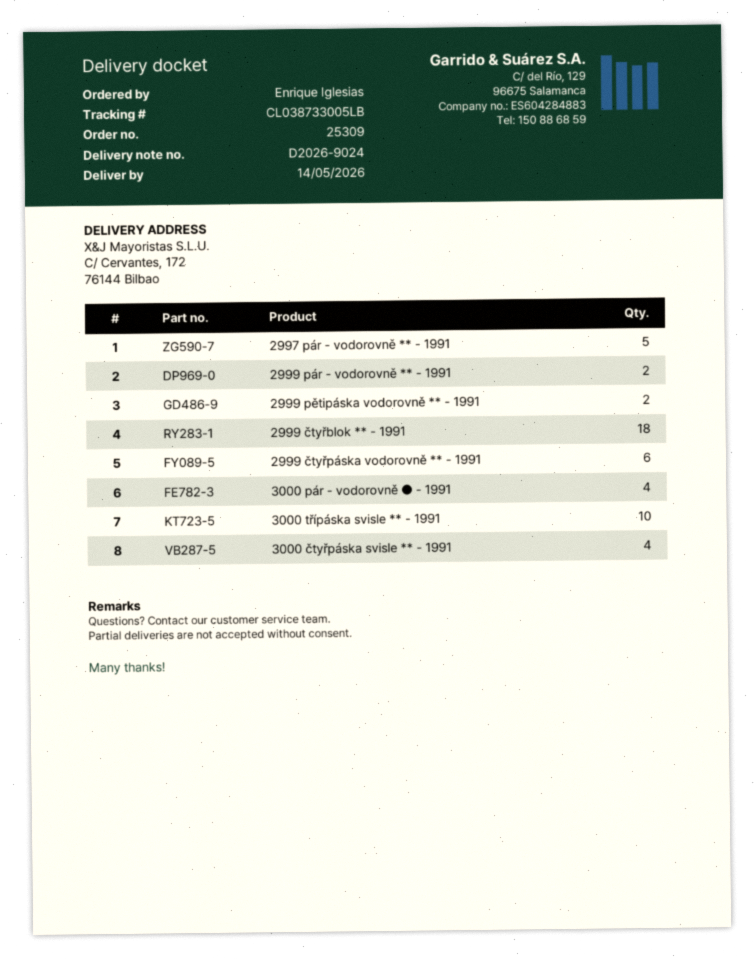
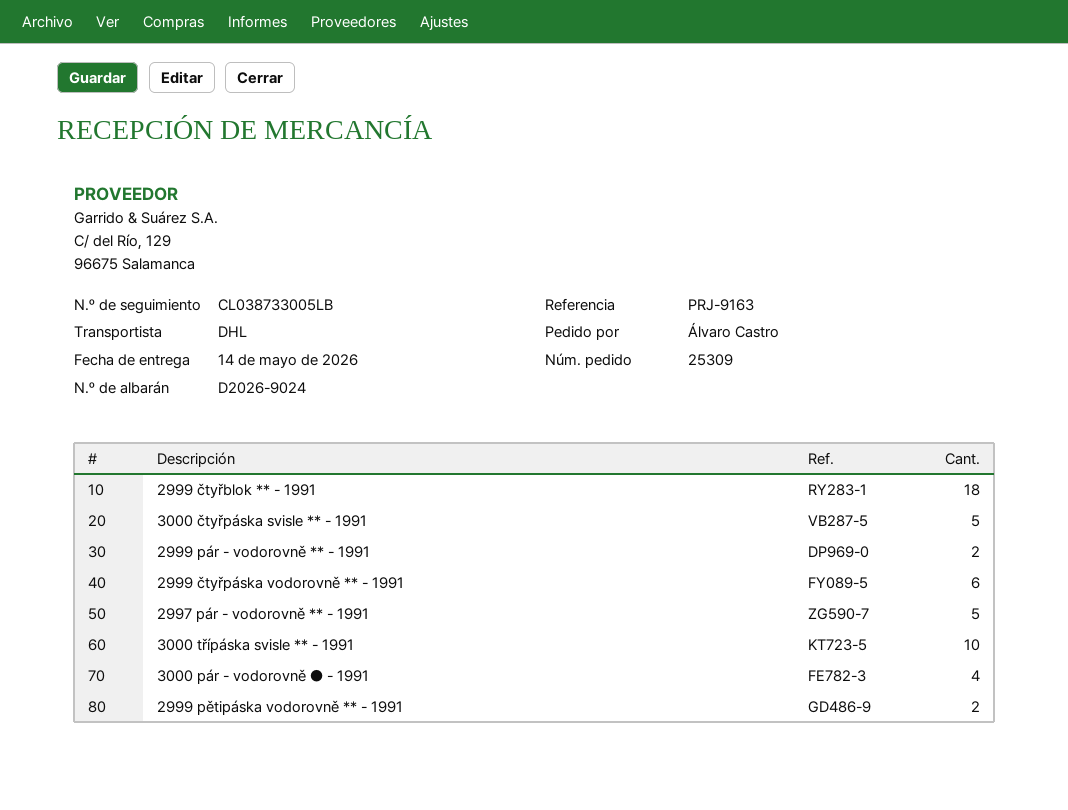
ordered by: Enrique Iglesias -> Álvaro Castro
3000 čtyřpáska svisle ** - 1991: 4 -> 5

